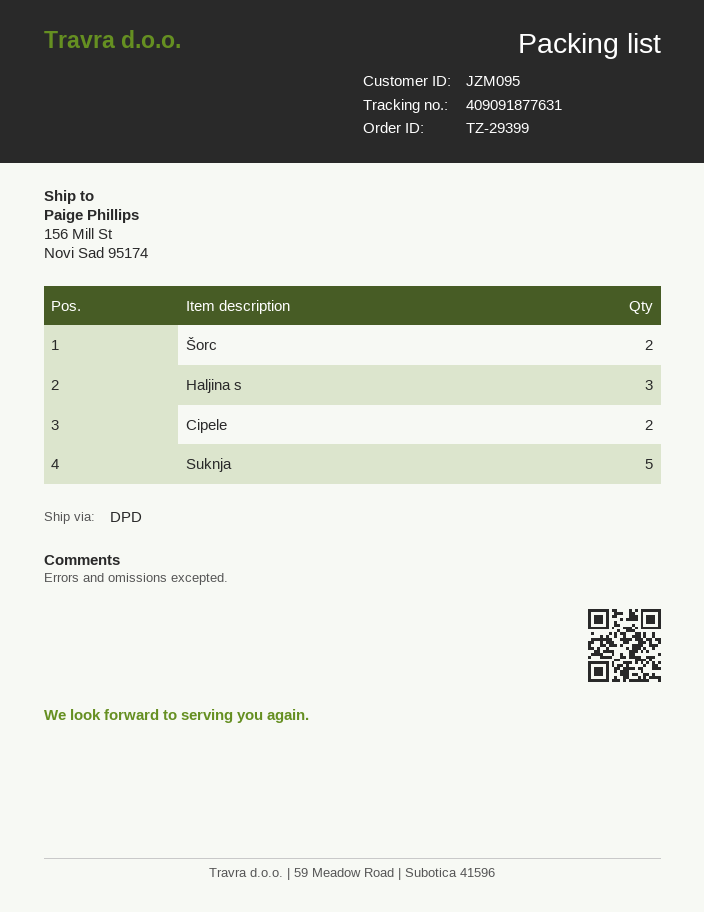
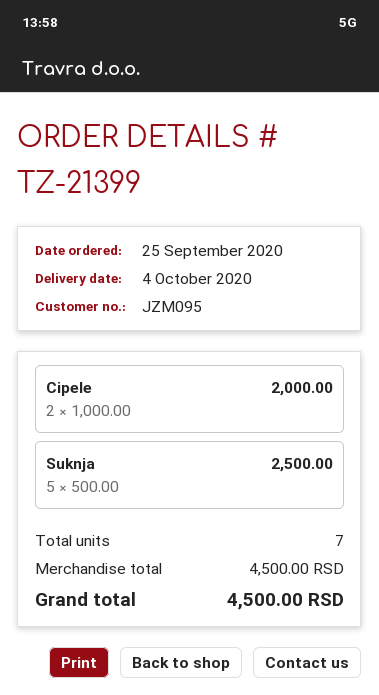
order number: TZ-29399 -> TZ-21399
Šorc: 2 -> none
Haljina s: 3 -> none

